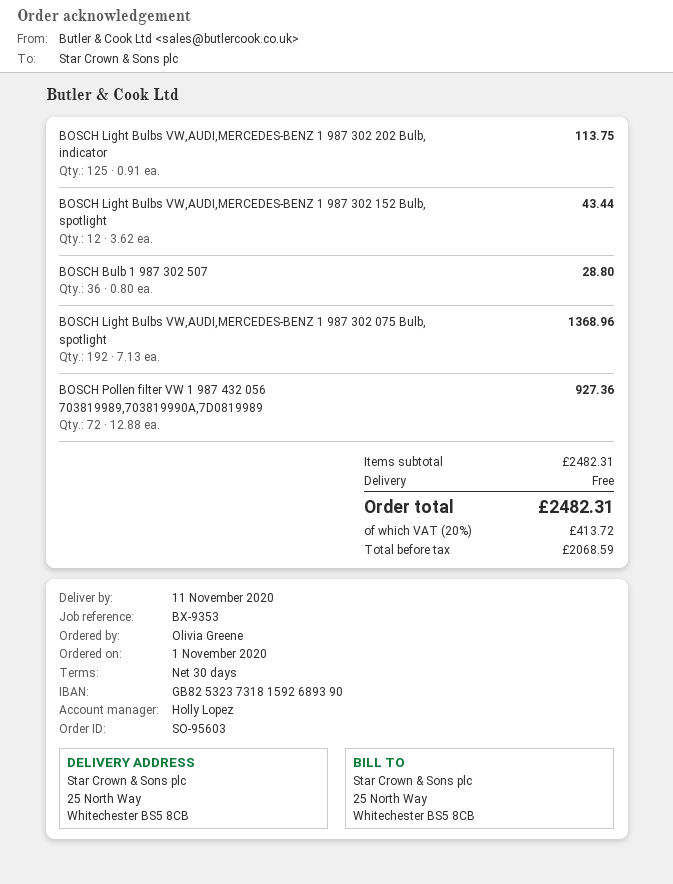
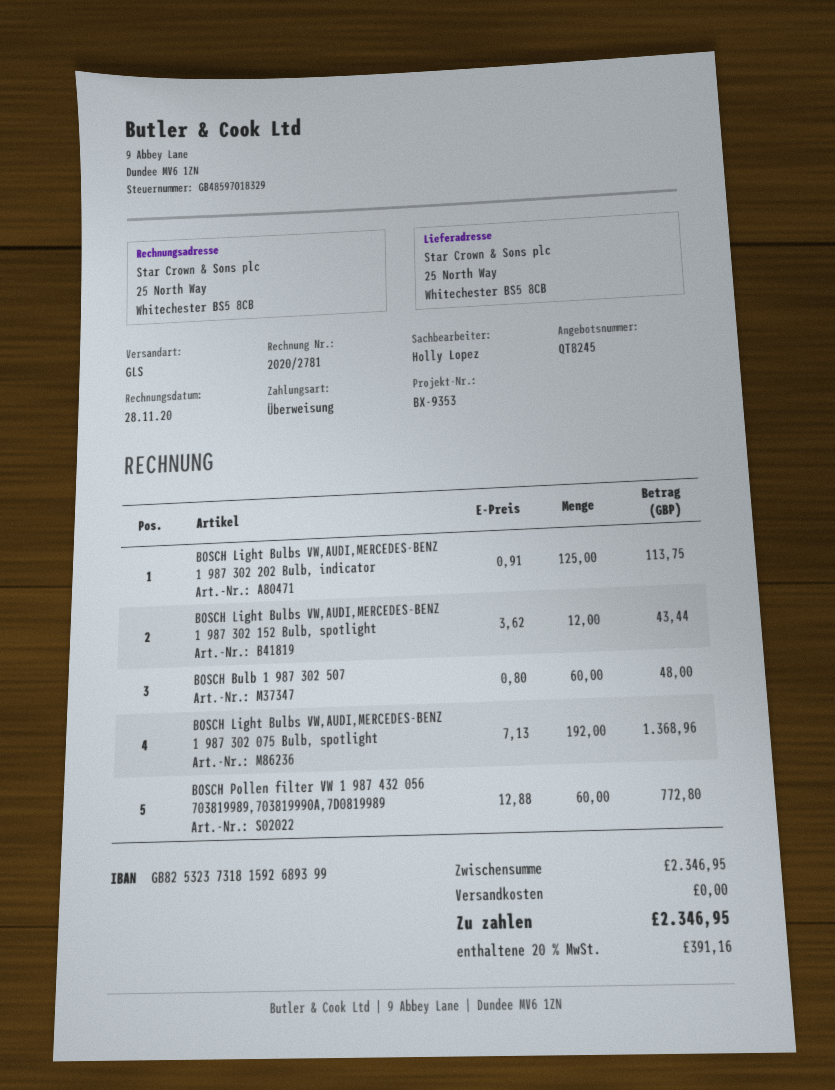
bank account: GB82532373181592689390 -> GB82532373181592689399
BOSCH Bulb 1 987 302 507: 36 x 0.80 = 28.80 -> 60 x 0.80 = 48.00
BOSCH Pollen filter VW 1 987 432 056 703819989,703819990A,7D0819989: 72 x 12.88 = 927.36 -> 60 x 12.88 = 772.80
subtotal: 2482.31 -> 2346.95
tax: 20% = 413.72 -> 20% = 391.16
total: 2482.31 -> 2346.95

